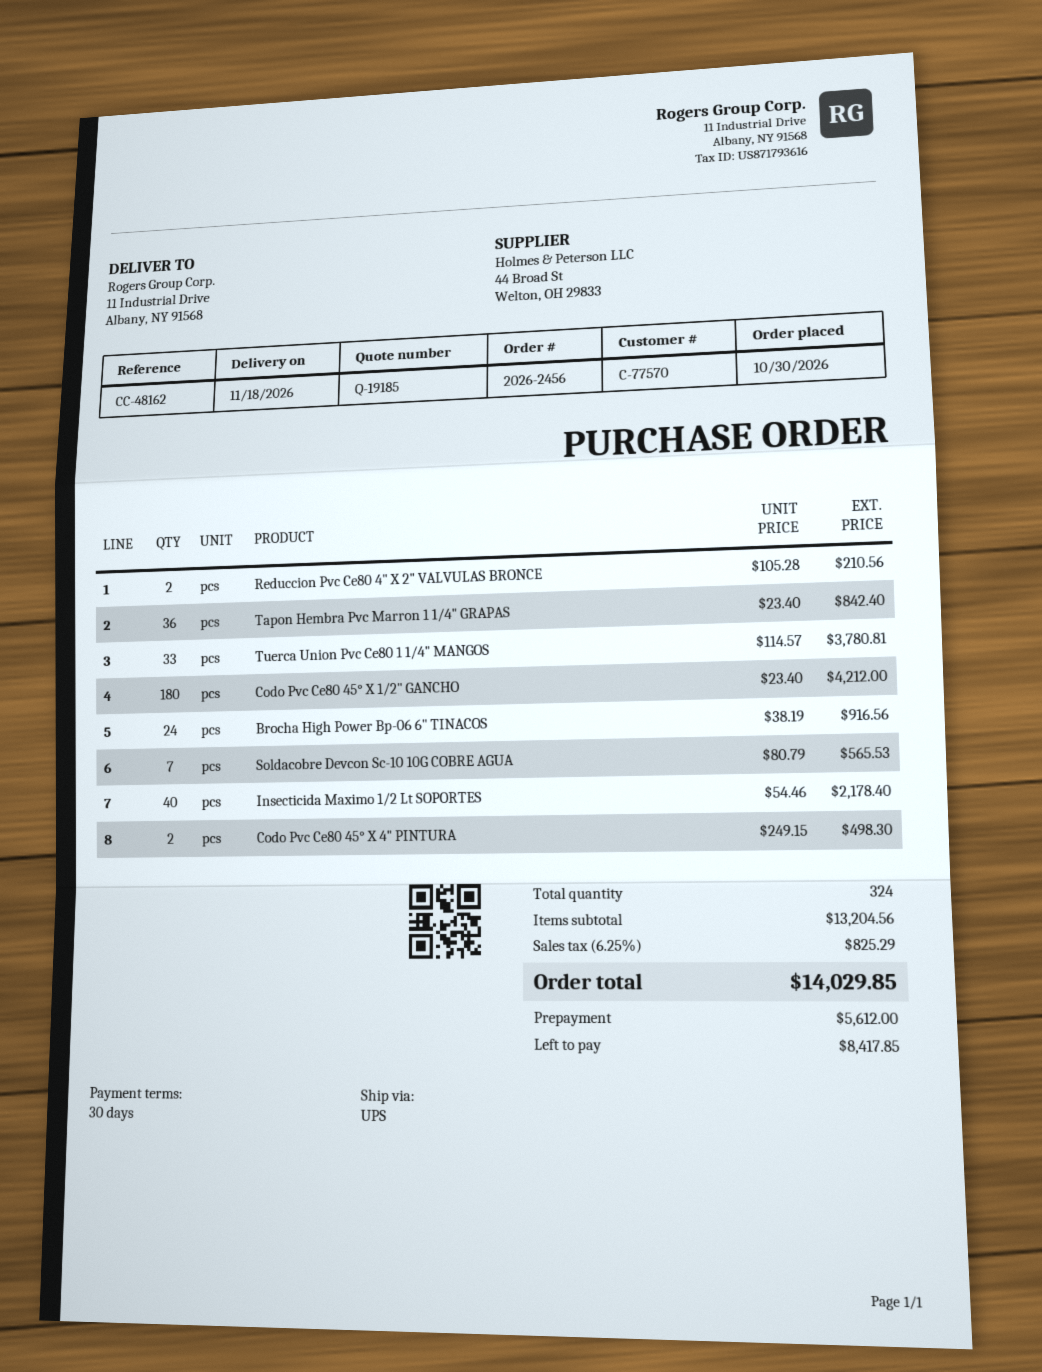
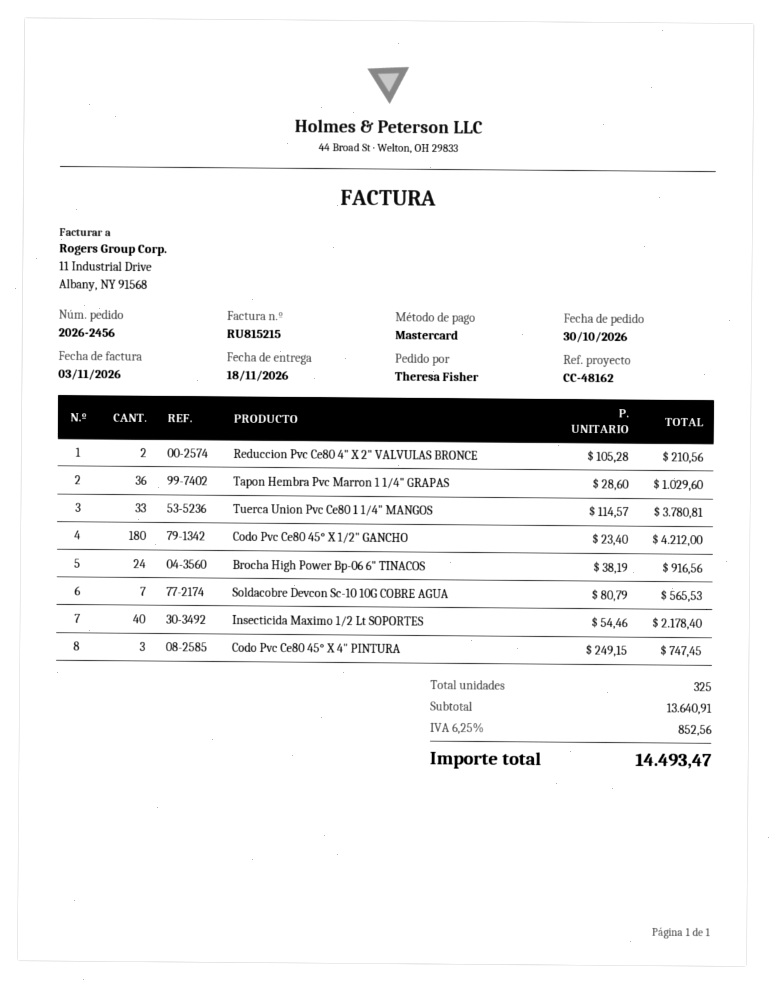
Tapon Hembra Pvc Marron 1 1/4" GRAPAS: 36 x 23.40 = 842.40 -> 36 x 28.60 = 1029.60
Codo Pvc Ce80 45° X 4" PINTURA: 2 x 249.15 = 498.30 -> 3 x 249.15 = 747.45
total quantity: 324 -> 325
subtotal: 13204.56 -> 13640.91
tax: 6.25% = 825.29 -> 6.25% = 852.56
total: 14029.85 -> 14493.47

